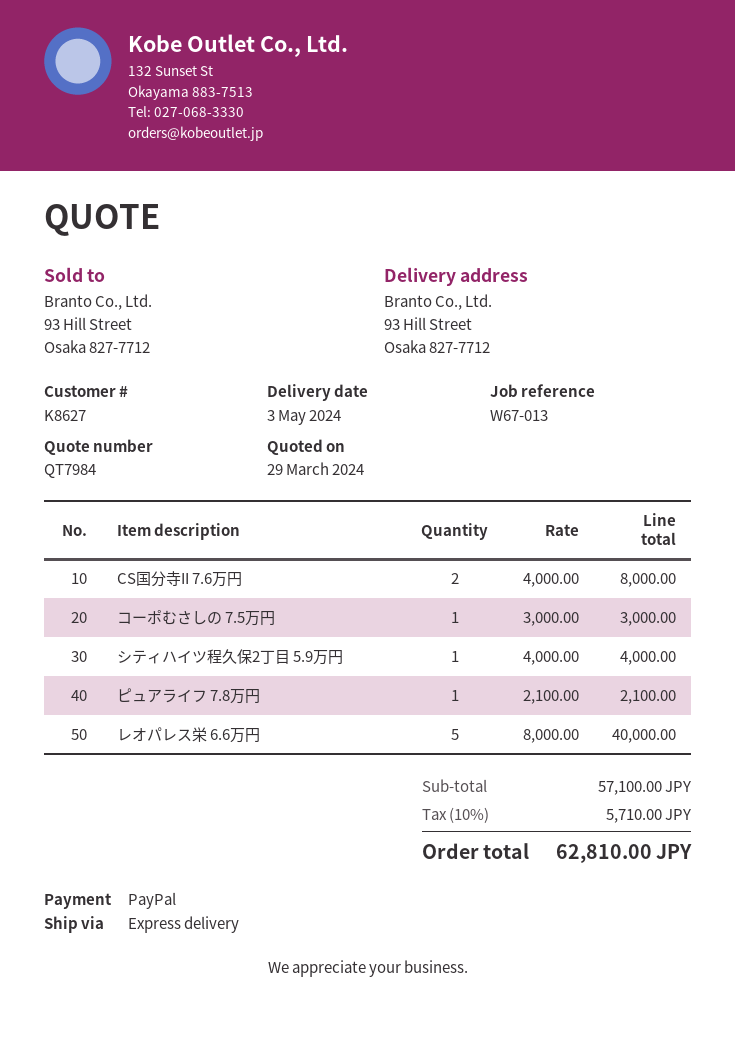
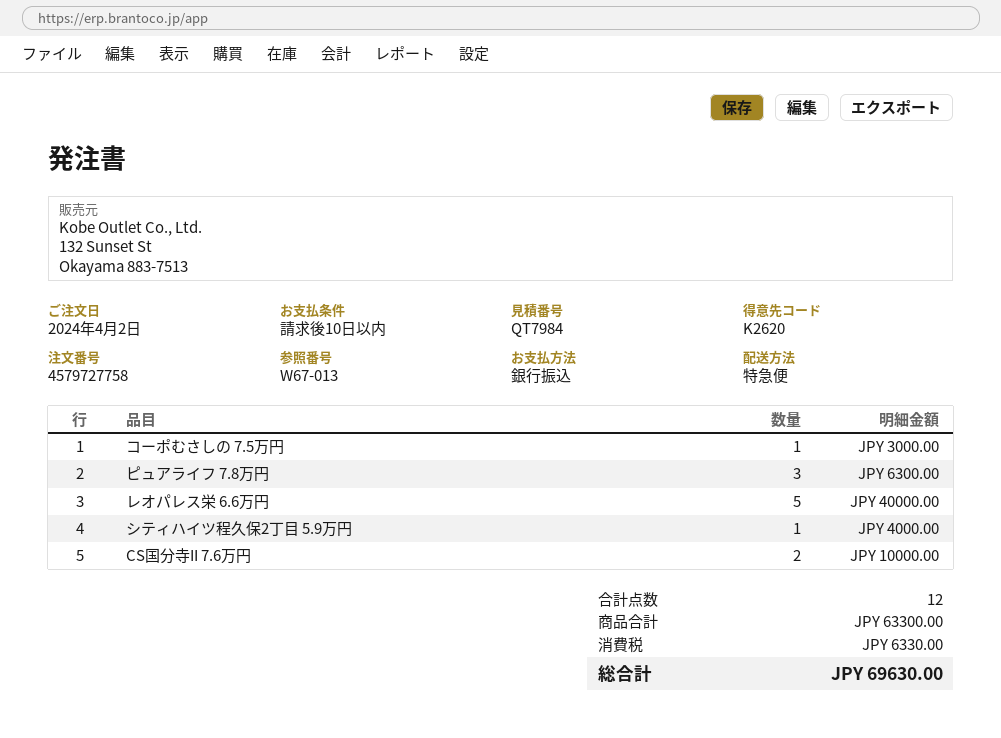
customer number: K8627 -> K2620
payment method: PayPal -> bank transfer
CS国分寺II 7.6万円: 2 for 8000.00 -> 2 for 10000.00
ピュアライフ 7.8万円: 1 for 2100.00 -> 3 for 6300.00
subtotal: 57100.00 -> 63300.00
tax: 5710.00 -> 6330.00
total: 62810.00 -> 69630.00

